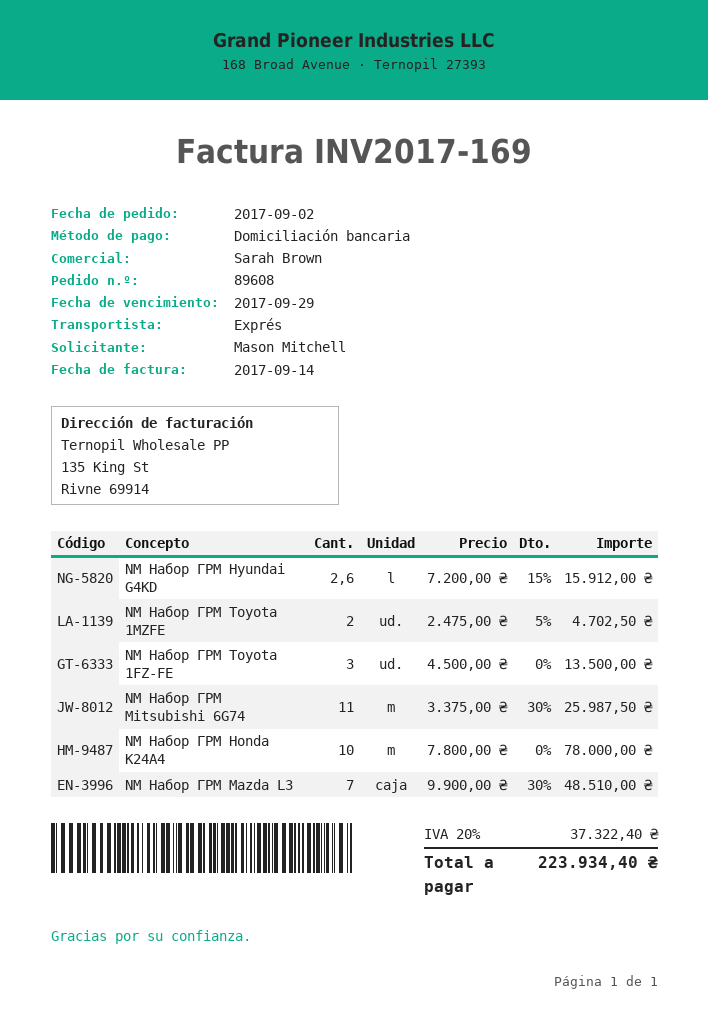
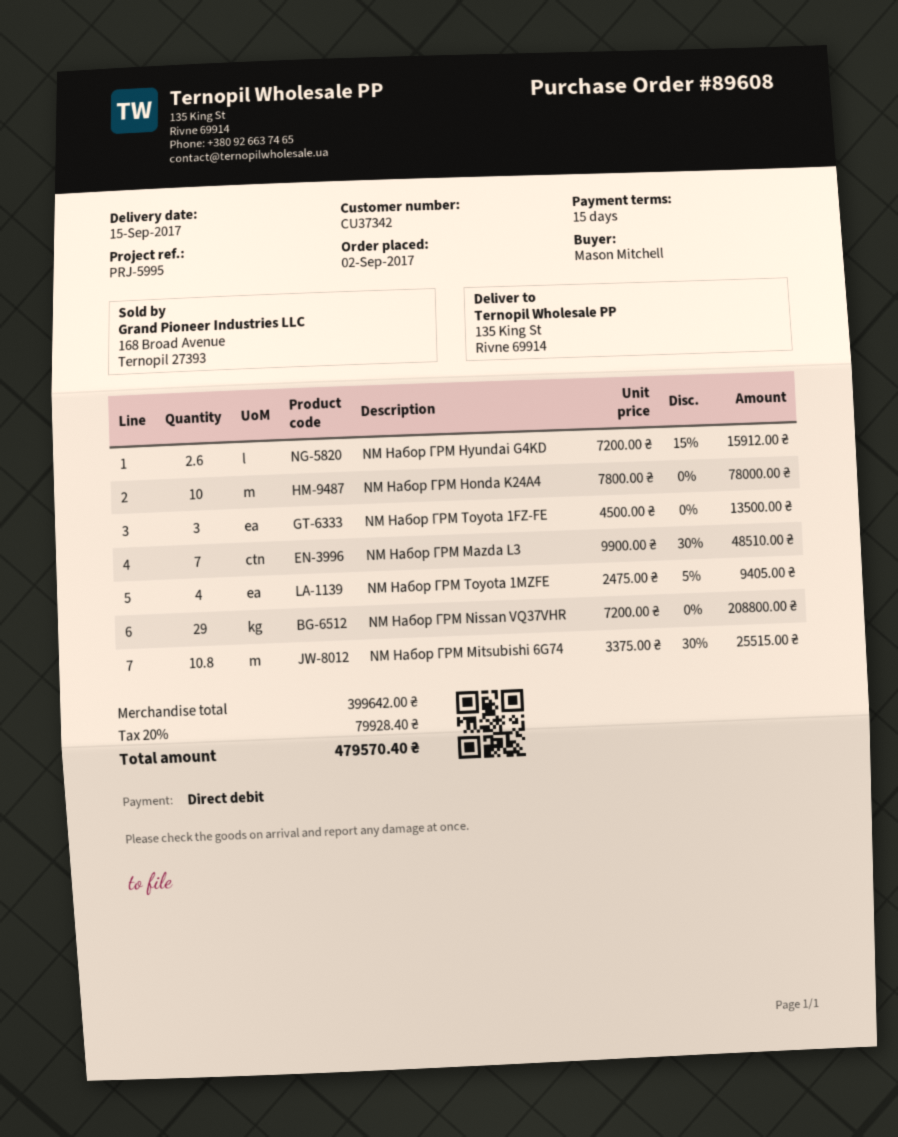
NM Набор ГРМ Toyota 1MZFE: 2 x 2475.00 - 5% = 4702.50 -> 4 x 2475.00 - 5% = 9405.00
NM Набор ГРМ Mitsubishi 6G74: 11 x 3375.00 - 30% = 25987.50 -> 10.8 x 3375.00 - 30% = 25515.00
NM Набор ГРМ Nissan VQ37VHR: none -> 29 x 7200.00 = 208800.00
tax: 20% = 37322.40 -> 20% = 79928.40
total: 223934.40 -> 479570.40

